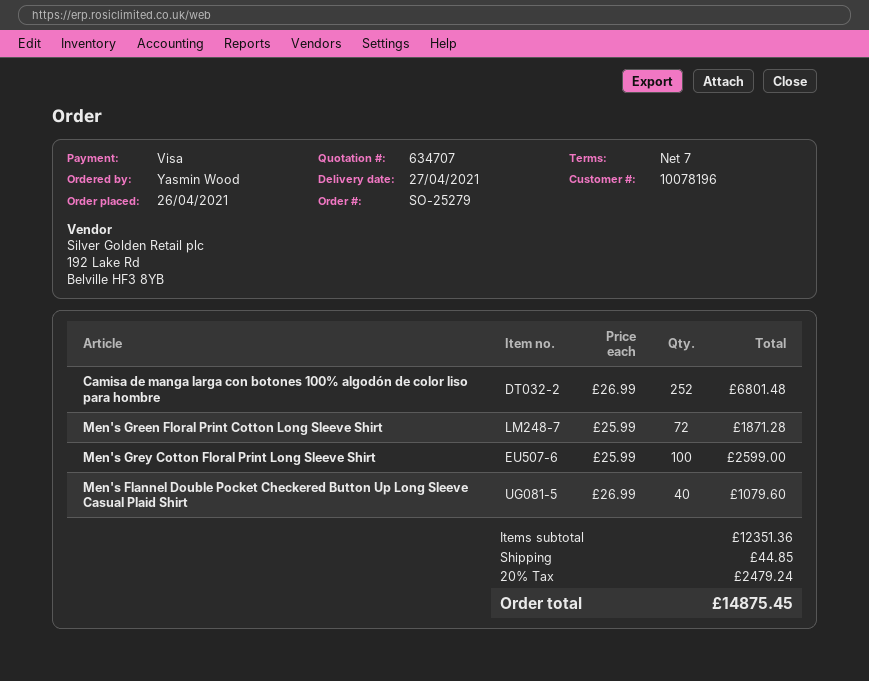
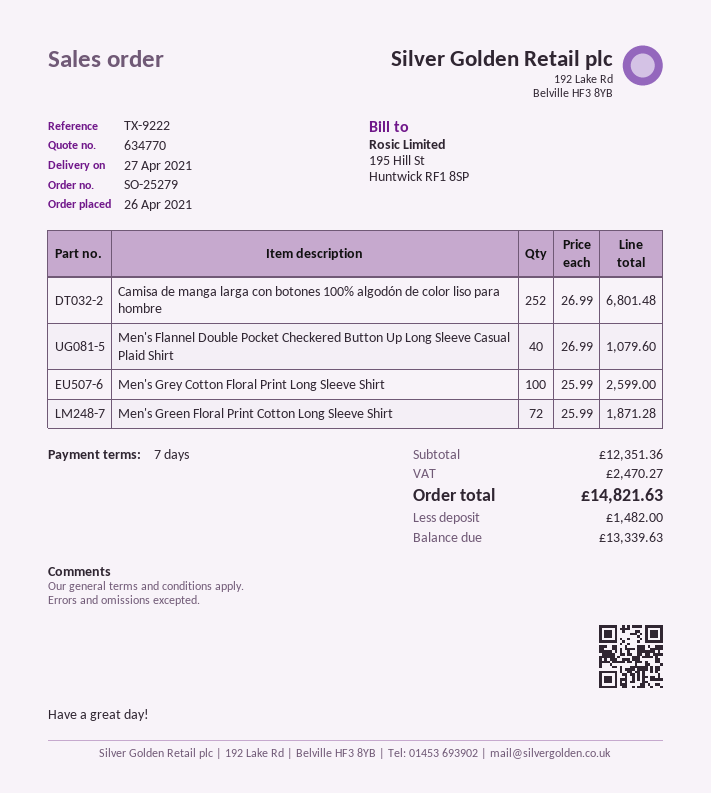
quote number: 634707 -> 634770
shipping: 44.85 -> none
tax: 2479.24 -> 2470.27
total: 14875.45 -> 14821.63

